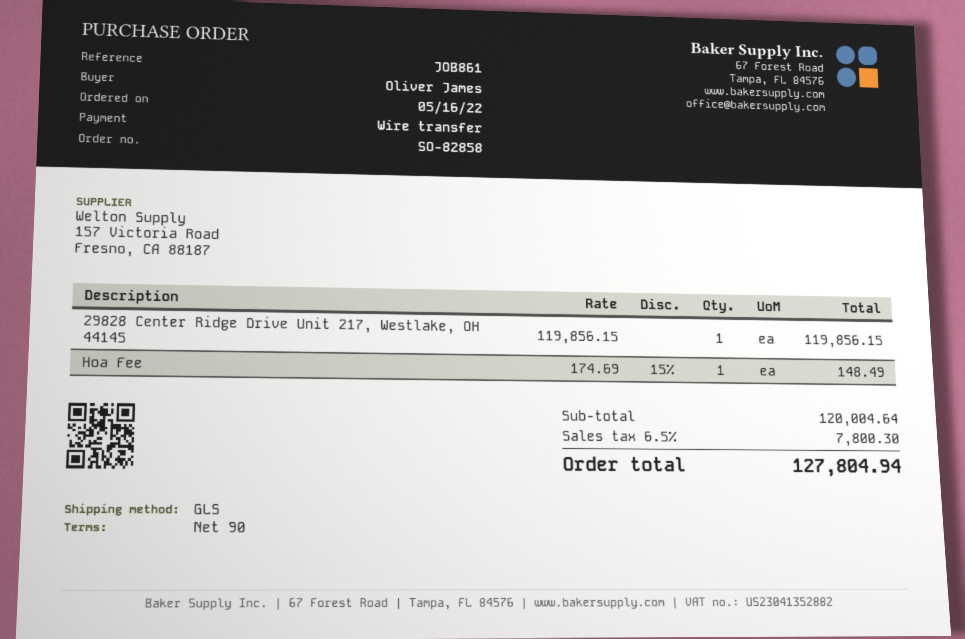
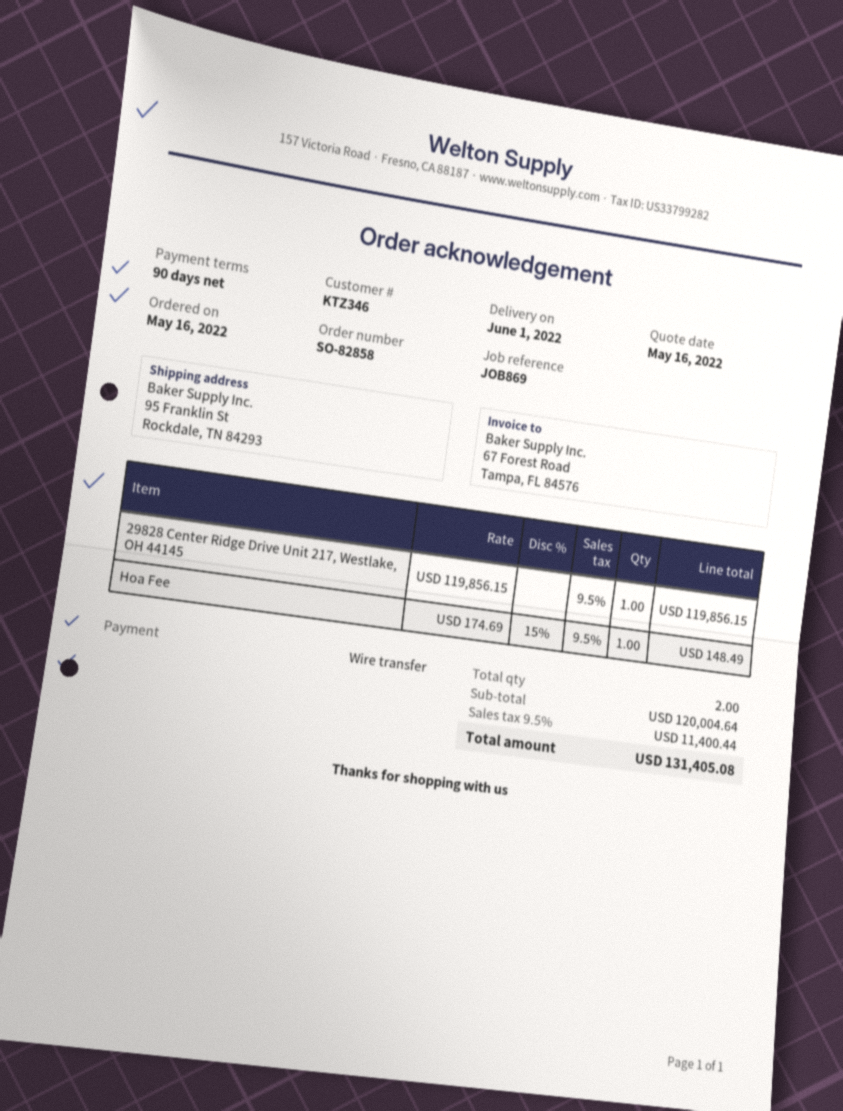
reference: JOB861 -> JOB869
tax: 6.5% = 7800.30 -> 9.5% = 11400.44
total: 127804.94 -> 131405.08

